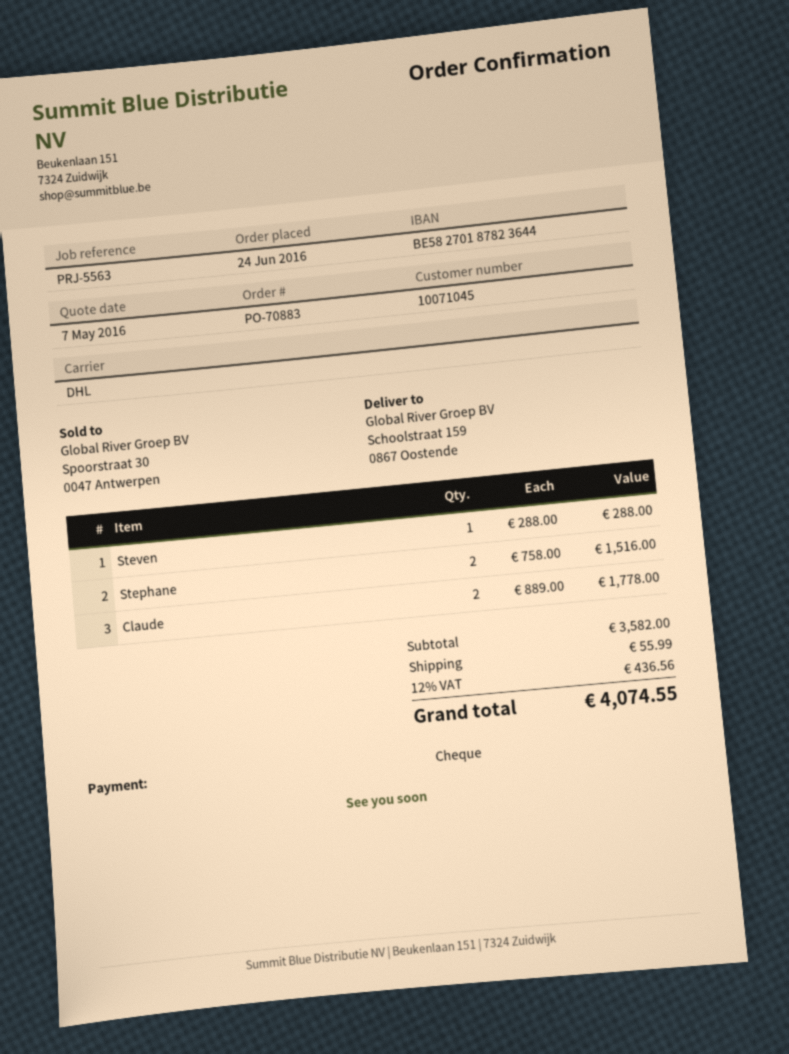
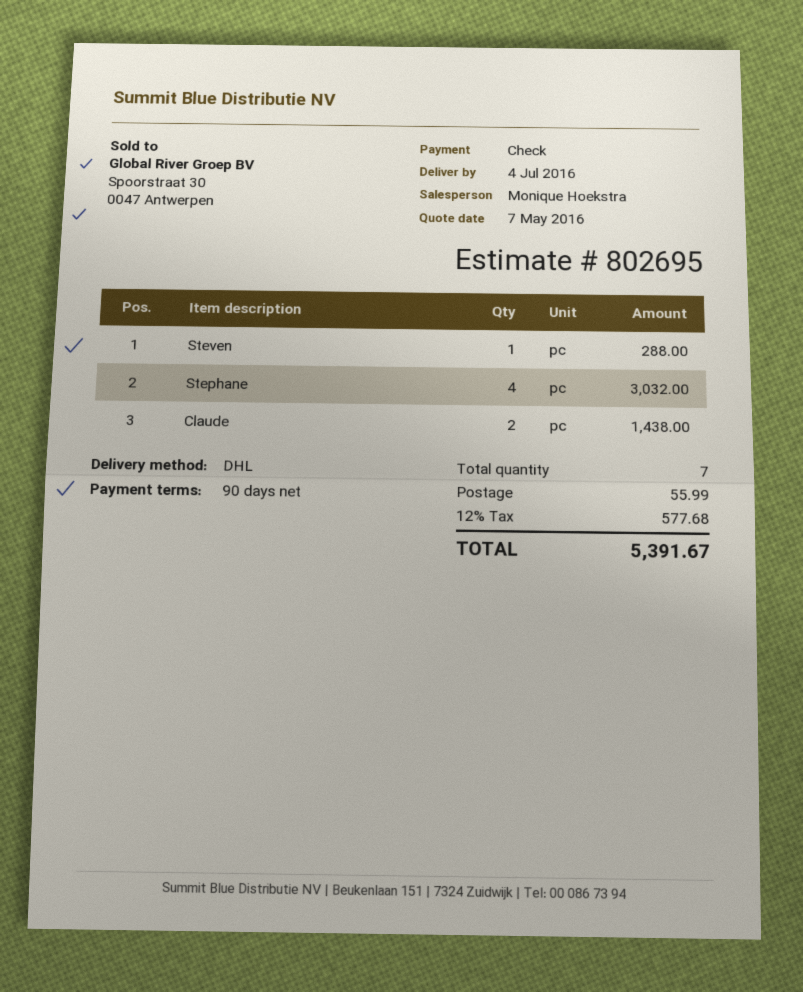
Stephane: 2 for 1516.00 -> 4 for 3032.00
Claude: 2 for 1778.00 -> 2 for 1438.00
tax: 12% = 436.56 -> 12% = 577.68
total: 4074.55 -> 5391.67

